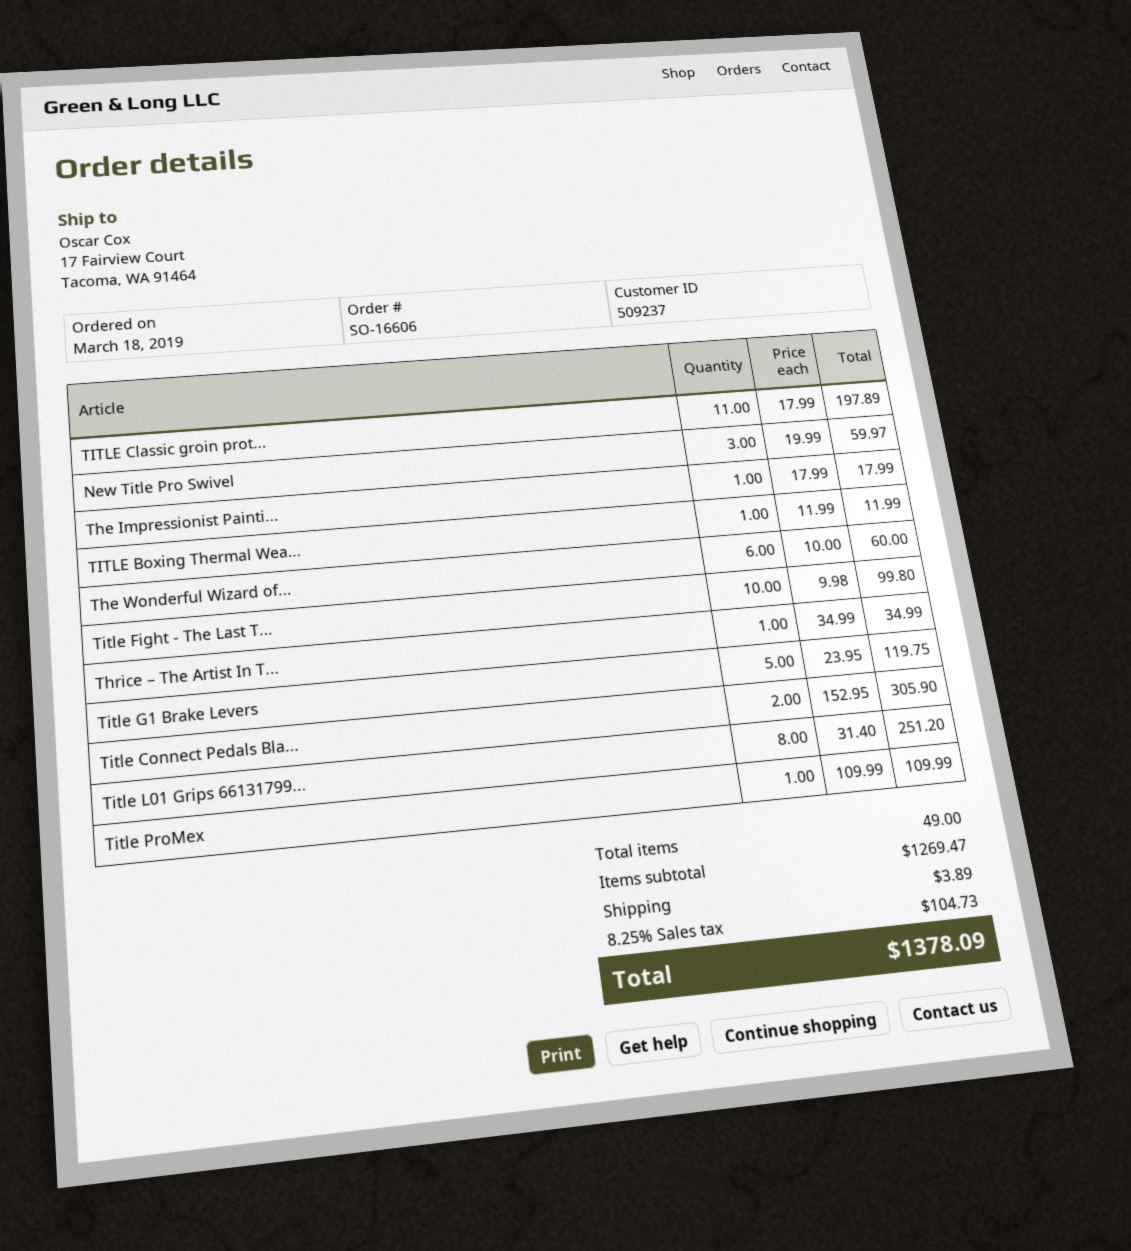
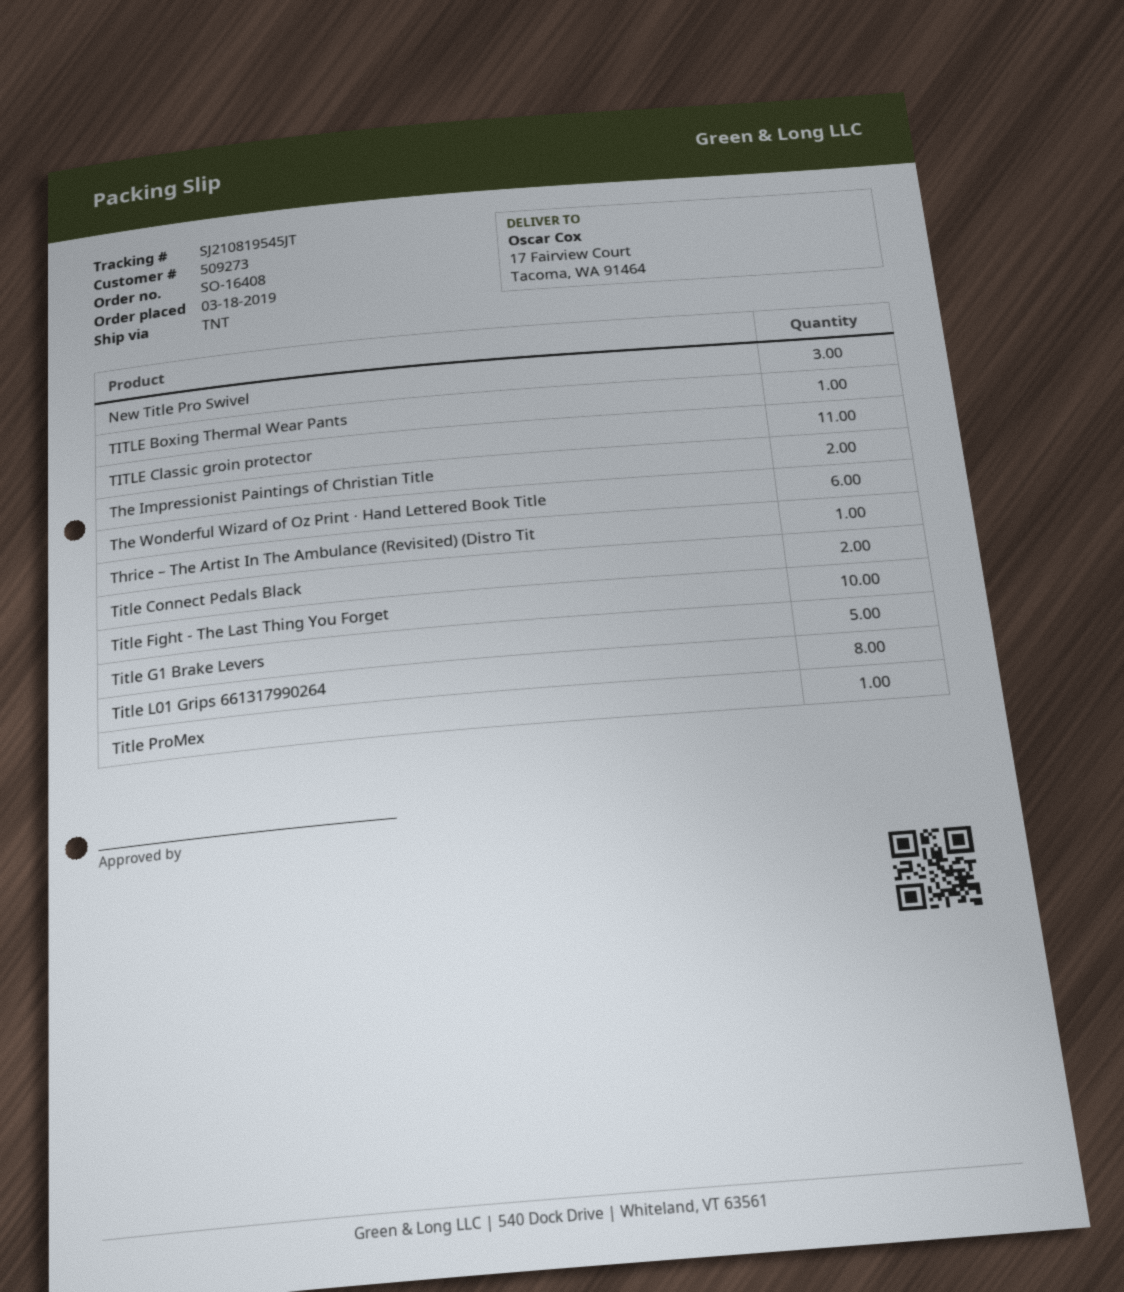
order number: SO-16606 -> SO-16408
customer number: 509237 -> 509273
The Impressionist Painti...: 1 -> 2

